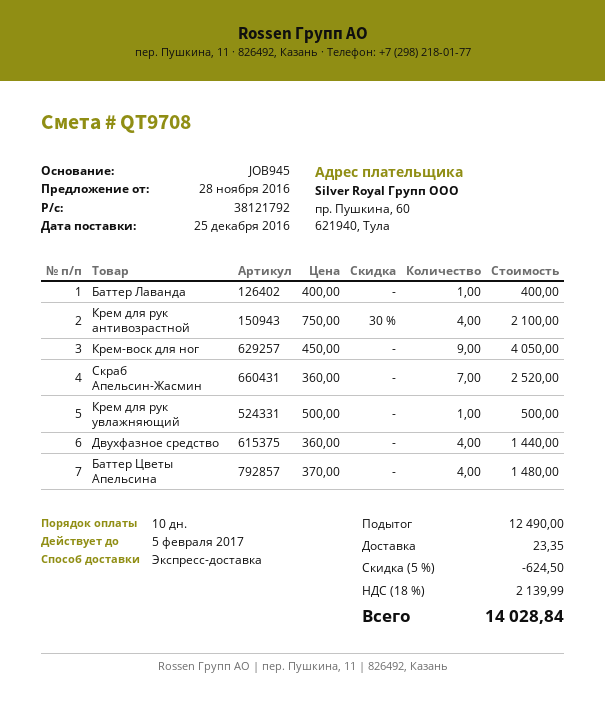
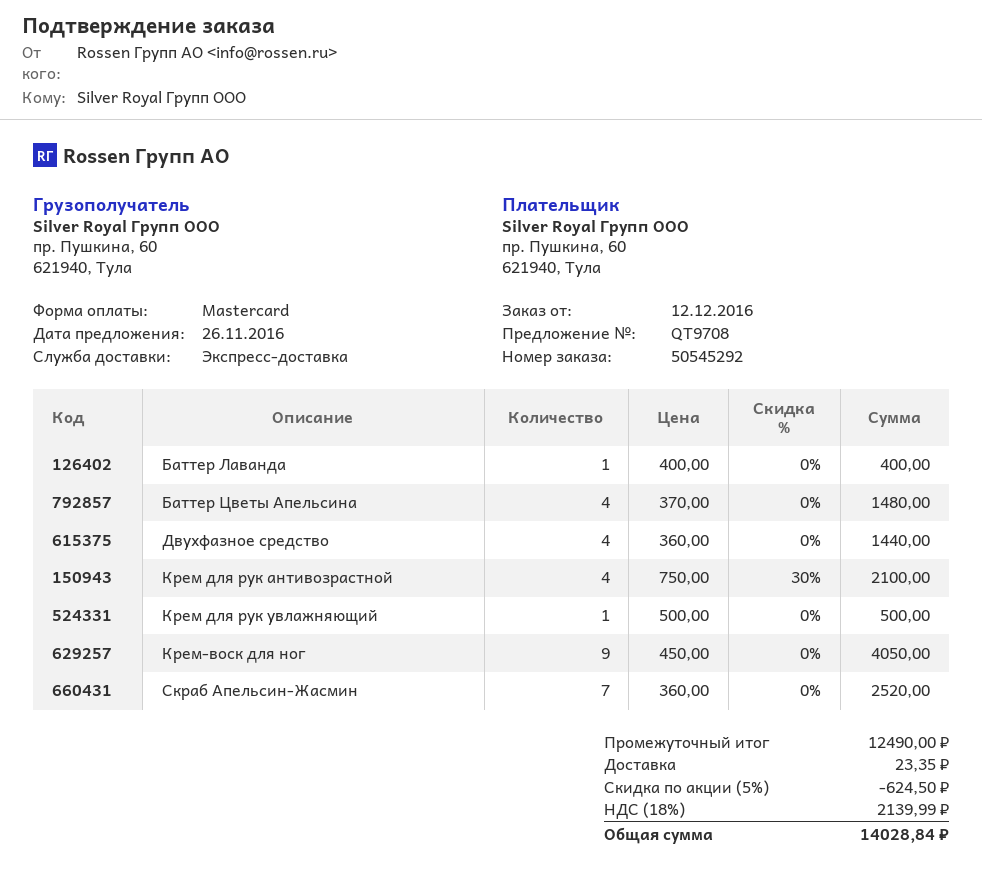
quote date: 2016-11-28 -> 2016-11-26

